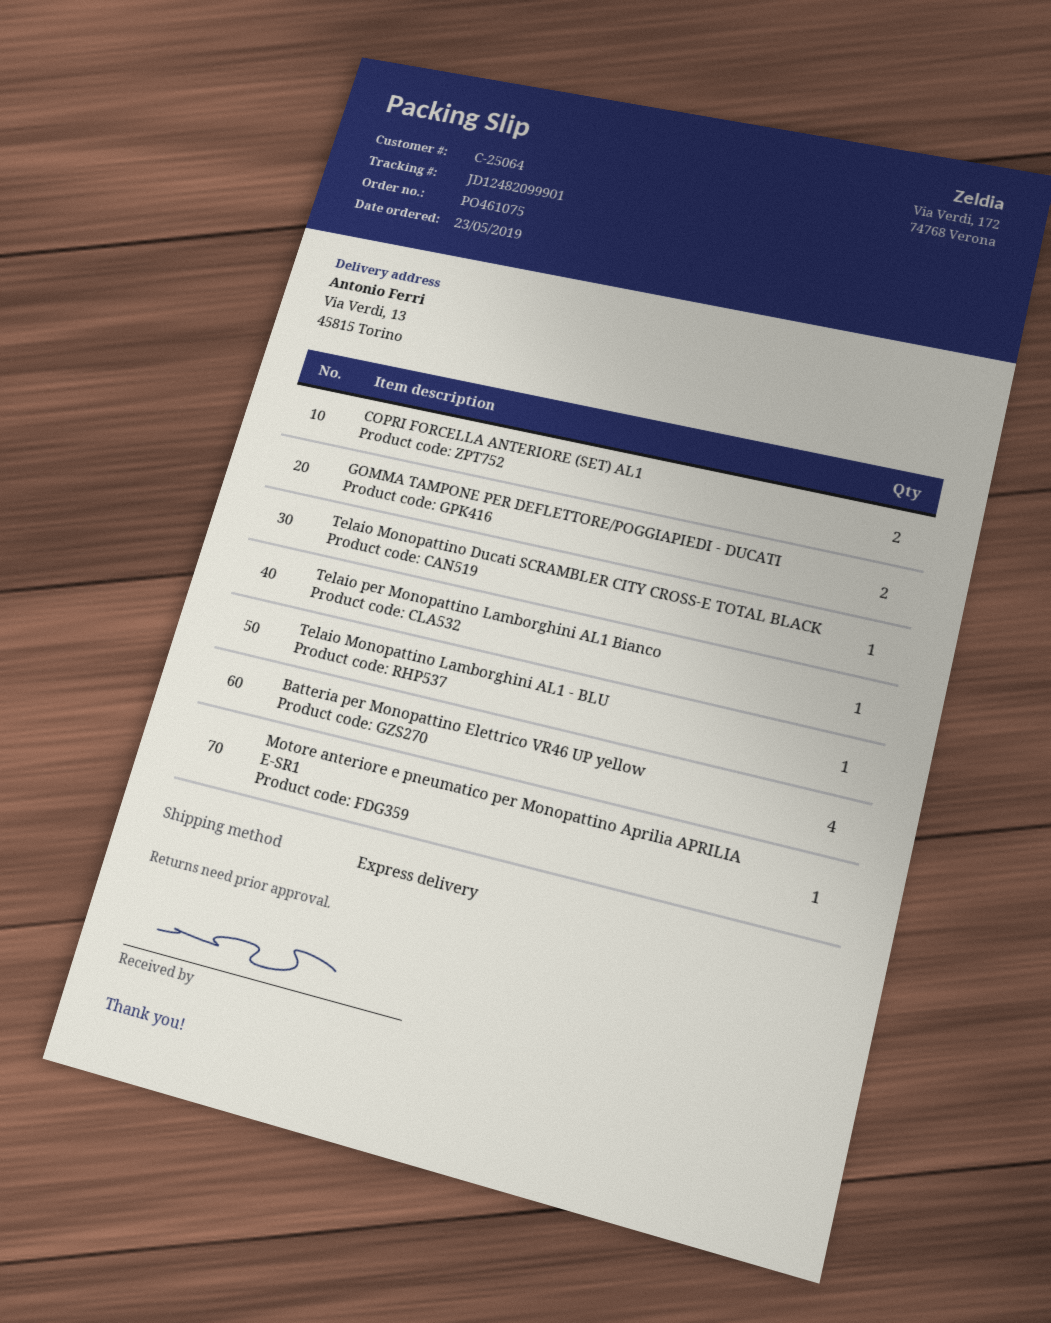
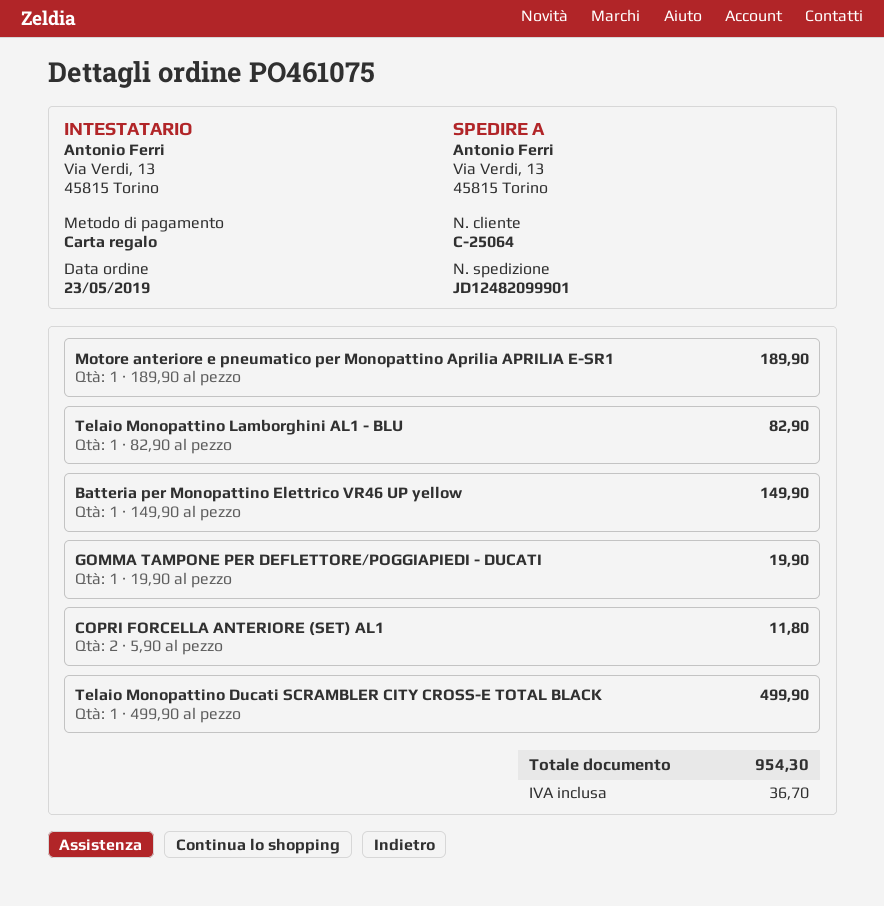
GOMMA TAMPONE PER DEFLETTORE/POGGIAPIEDI - DUCATI: 2 -> 1
Telaio per Monopattino Lamborghini AL1 Bianco: 1 -> none
Batteria per Monopattino Elettrico VR46 UP yellow: 4 -> 1

